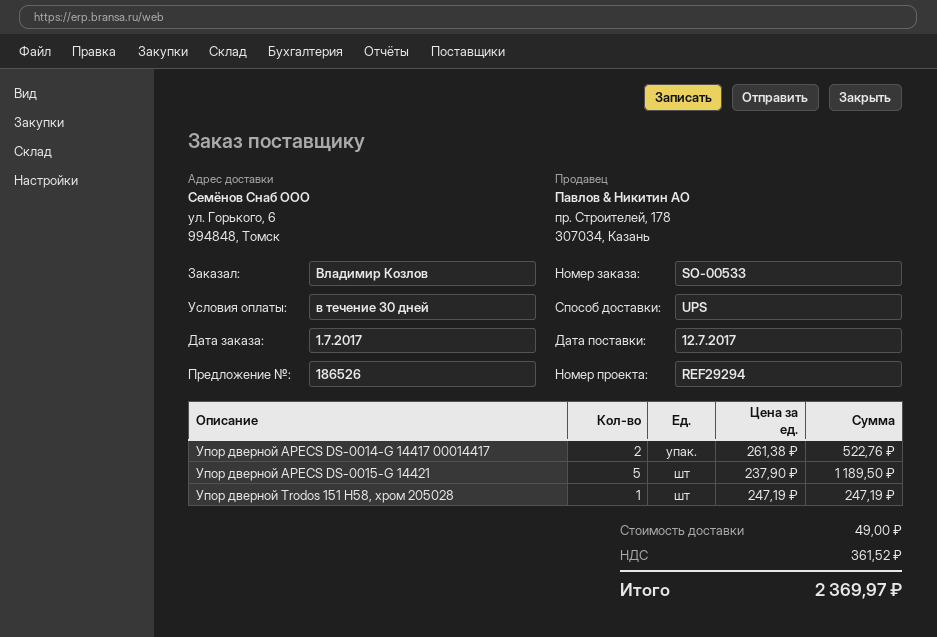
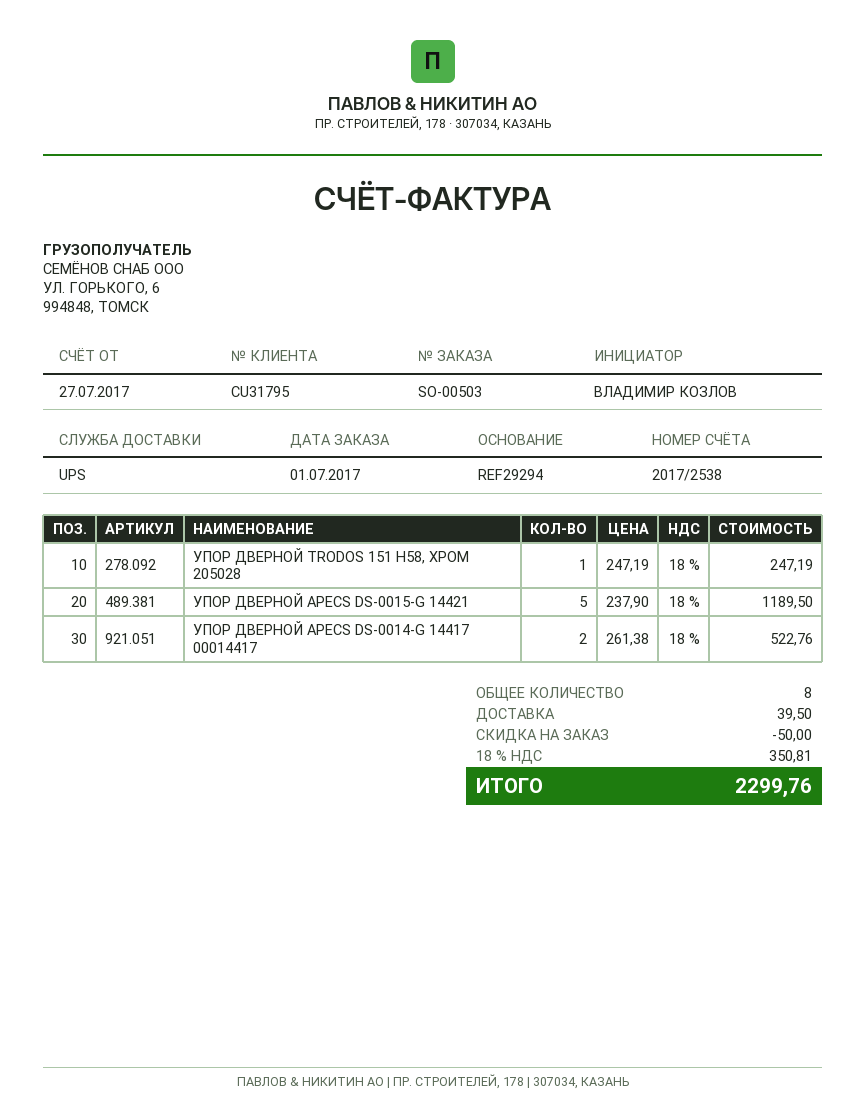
order number: SO-00533 -> SO-00503
discount: none -> 50.00
shipping: 49.00 -> 39.50
tax: 361.52 -> 350.81
total: 2369.97 -> 2299.76

